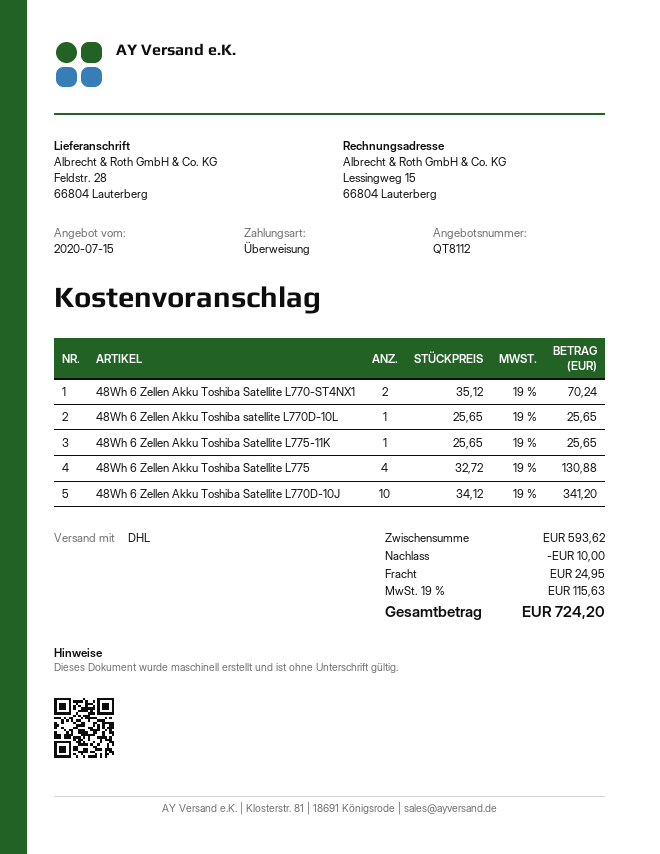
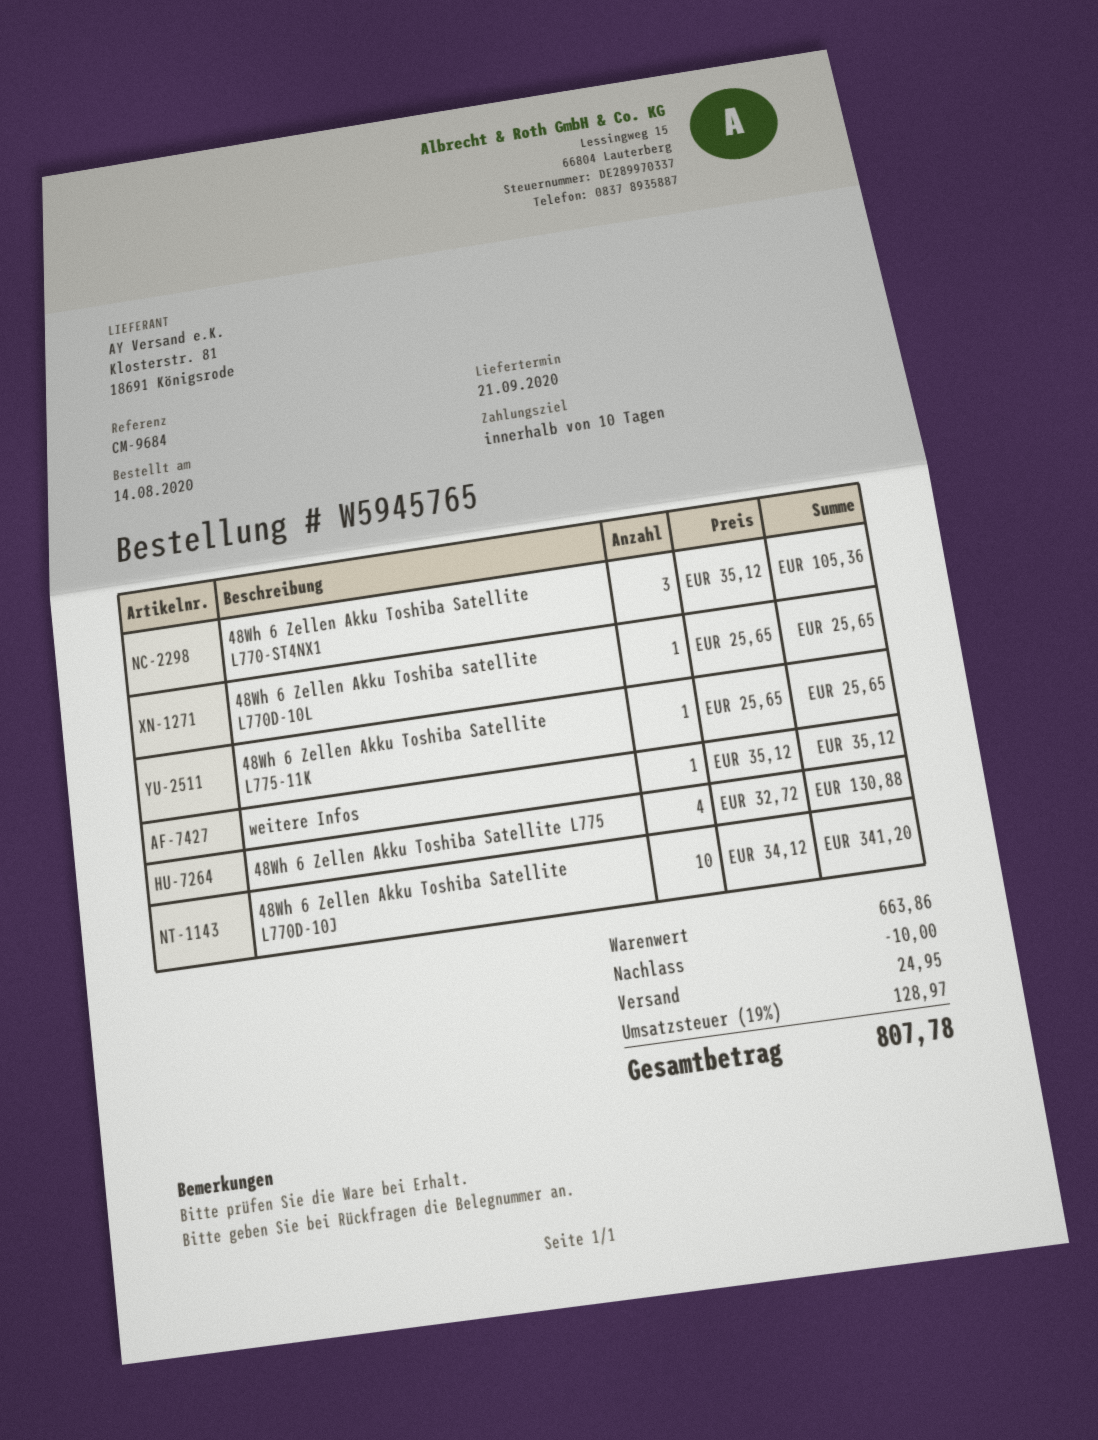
48Wh 6 Zellen Akku Toshiba Satellite L770-ST4NX1: 2 x 35.12 = 70.24 -> 3 x 35.12 = 105.36
weitere Infos: none -> 1 x 35.12 = 35.12
subtotal: 593.62 -> 663.86
tax: 19% = 115.63 -> 19% = 128.97
total: 724.20 -> 807.78

